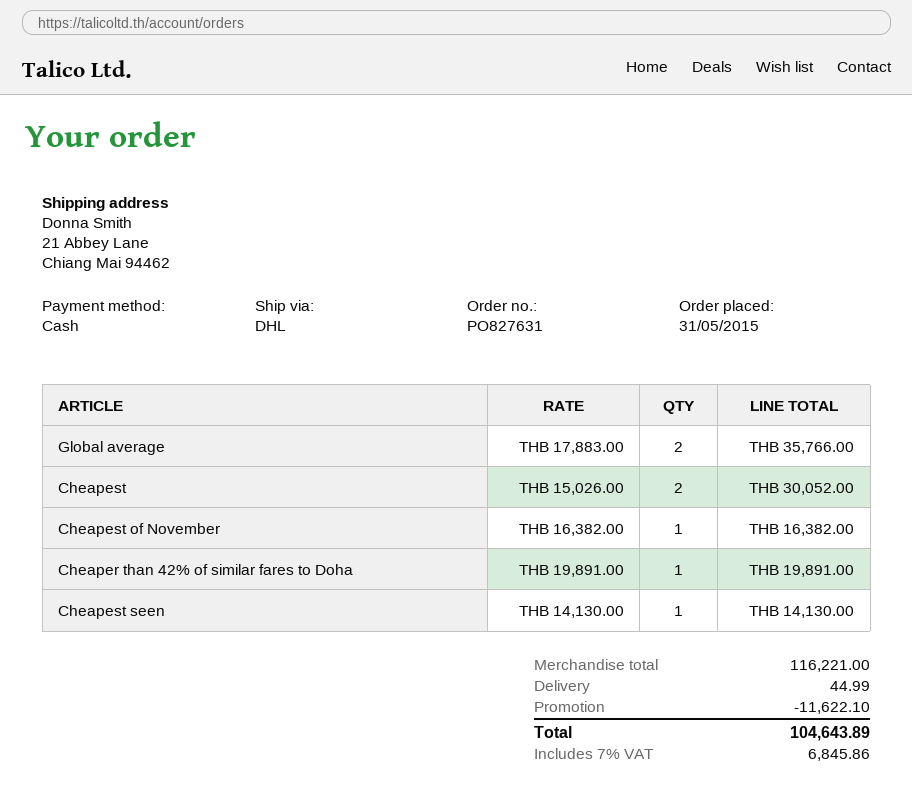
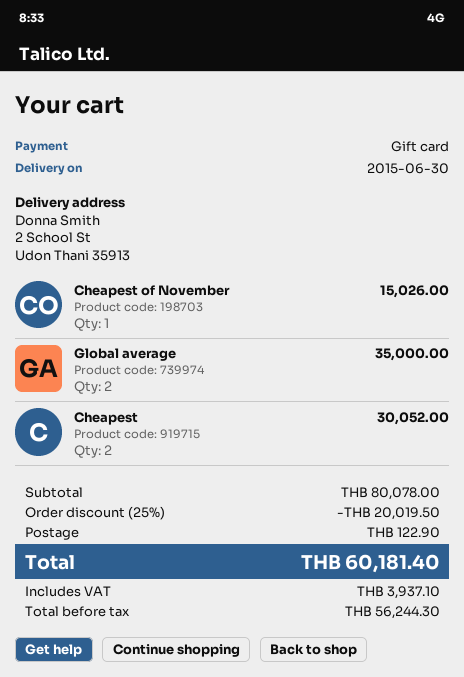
payment method: cash -> gift card
ship to: 21 Abbey Lane, Chiang Mai 94462 -> 2 School St, Udon Thani 35913
Global average: 2 for 35766.00 -> 2 for 35000.00
Cheapest of November: 1 for 16382.00 -> 1 for 15026.00
Cheaper than 42% of similar fares to Doha: 1 for 19891.00 -> none
Cheapest seen: 1 for 14130.00 -> none
subtotal: 116221.00 -> 80078.00
discount: 11622.10 -> 20019.50
shipping: 44.99 -> 122.90
tax: 6845.86 -> 3937.10
total: 104643.89 -> 60181.40

